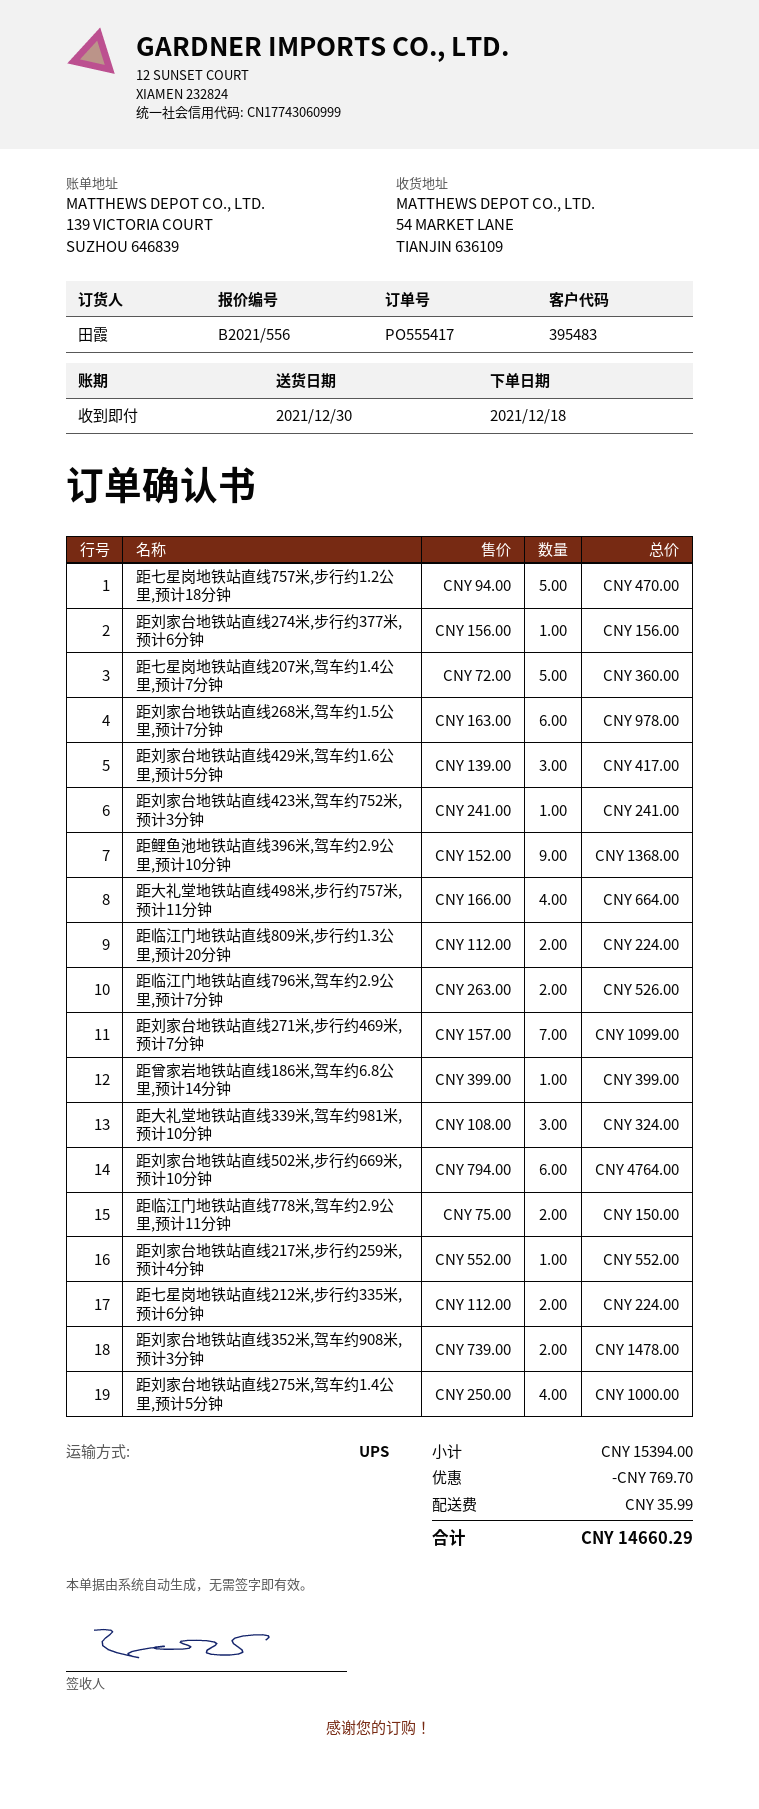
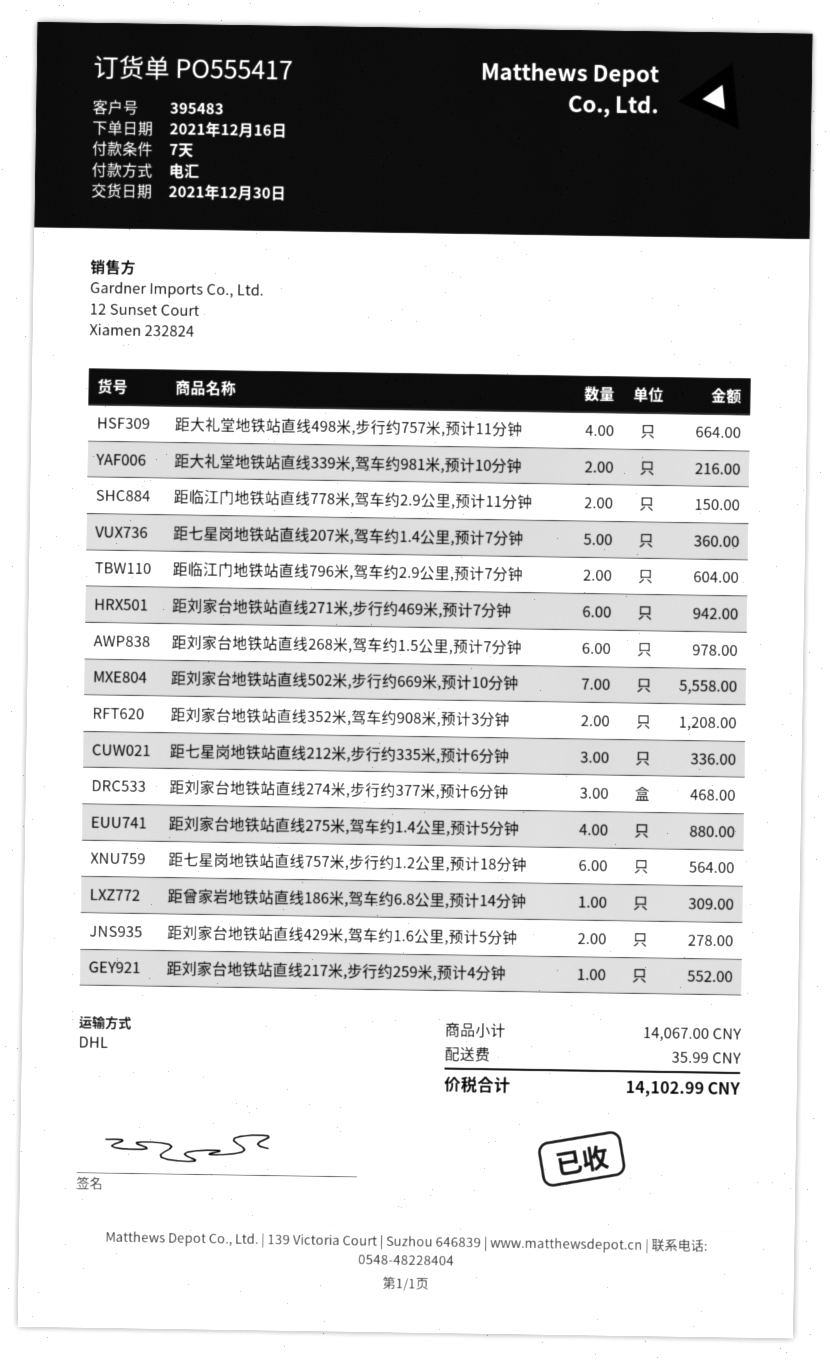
order date: 2021-12-18 -> 2021-12-16
payment terms: on receipt -> 7 days
shipping method: UPS -> DHL
距七星岗地铁站直线757米,步行约1.2公里,预计18分钟: 5 for 470.00 -> 6 for 564.00
距刘家台地铁站直线274米,步行约377米,预计6分钟: 1 for 156.00 -> 3 for 468.00
距刘家台地铁站直线429米,驾车约1.6公里,预计5分钟: 3 for 417.00 -> 2 for 278.00
距刘家台地铁站直线423米,驾车约752米,预计3分钟: 1 for 241.00 -> none
距鲤鱼池地铁站直线396米,驾车约2.9公里,预计10分钟: 9 for 1368.00 -> none
距临江门地铁站直线809米,步行约1.3公里,预计20分钟: 2 for 224.00 -> none
距临江门地铁站直线796米,驾车约2.9公里,预计7分钟: 2 for 526.00 -> 2 for 604.00
距刘家台地铁站直线271米,步行约469米,预计7分钟: 7 for 1099.00 -> 6 for 942.00
距曾家岩地铁站直线186米,驾车约6.8公里,预计14分钟: 1 for 399.00 -> 1 for 309.00
距大礼堂地铁站直线339米,驾车约981米,预计10分钟: 3 for 324.00 -> 2 for 216.00
距刘家台地铁站直线502米,步行约669米,预计10分钟: 6 for 4764.00 -> 7 for 5558.00
距七星岗地铁站直线212米,步行约335米,预计6分钟: 2 for 224.00 -> 3 for 336.00
距刘家台地铁站直线352米,驾车约908米,预计3分钟: 2 for 1478.00 -> 2 for 1208.00
距刘家台地铁站直线275米,驾车约1.4公里,预计5分钟: 4 for 1000.00 -> 4 for 880.00
subtotal: 15394.00 -> 14067.00
discount: 769.70 -> none
total: 14660.29 -> 14102.99

